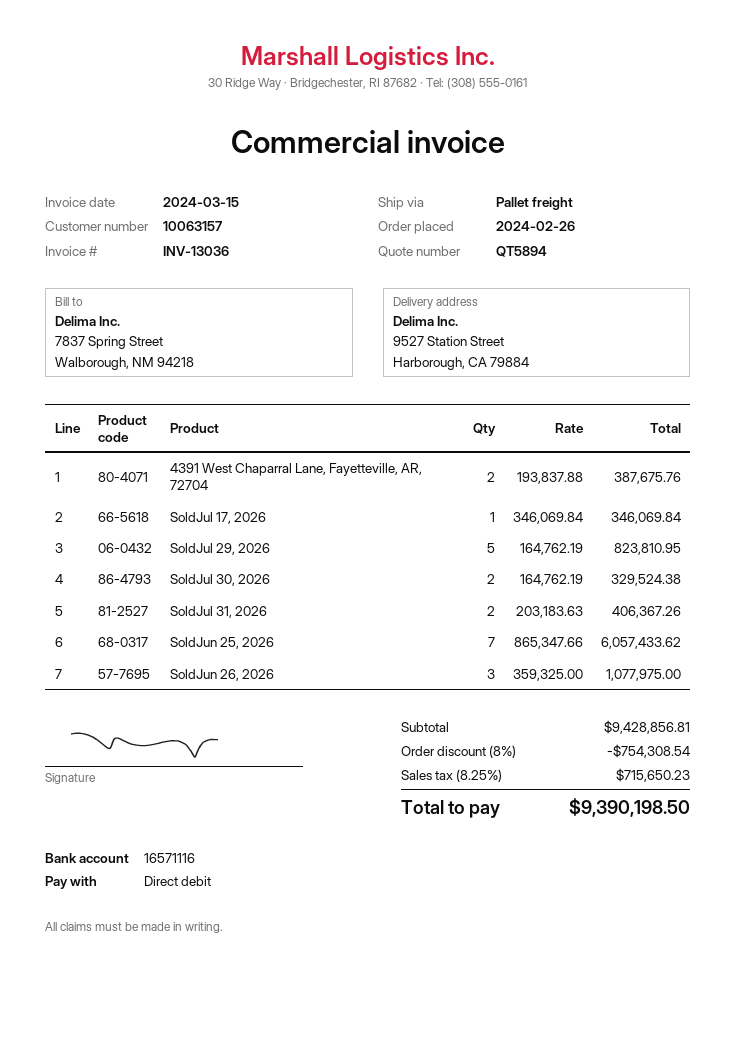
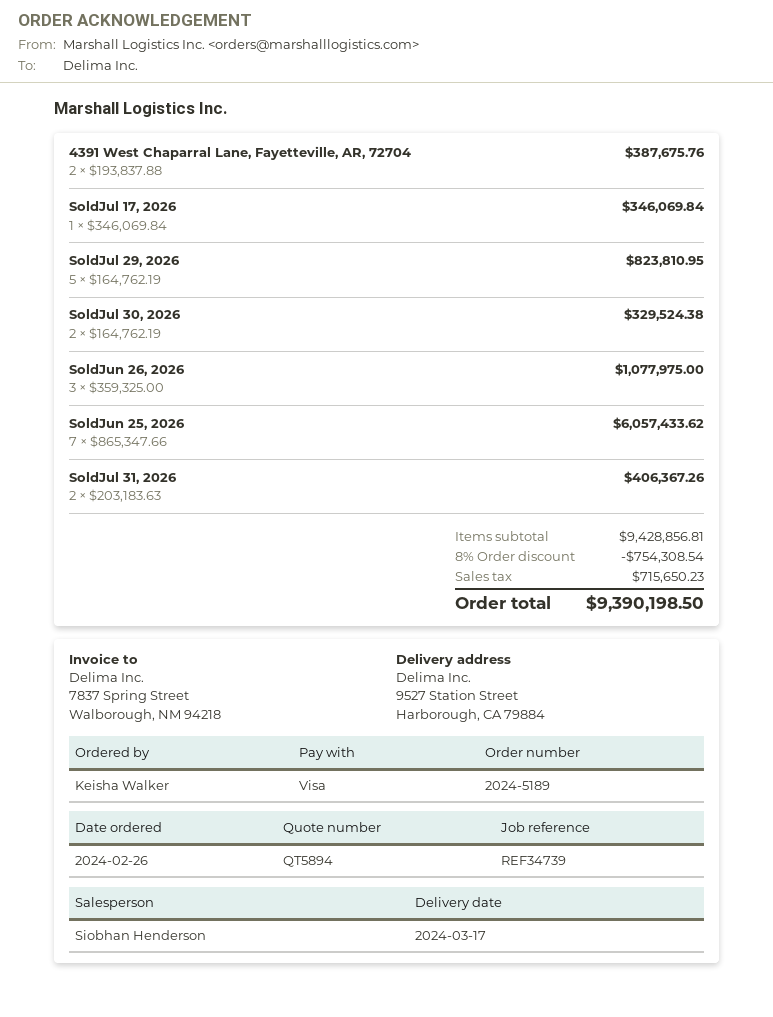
payment method: direct debit -> Visa

